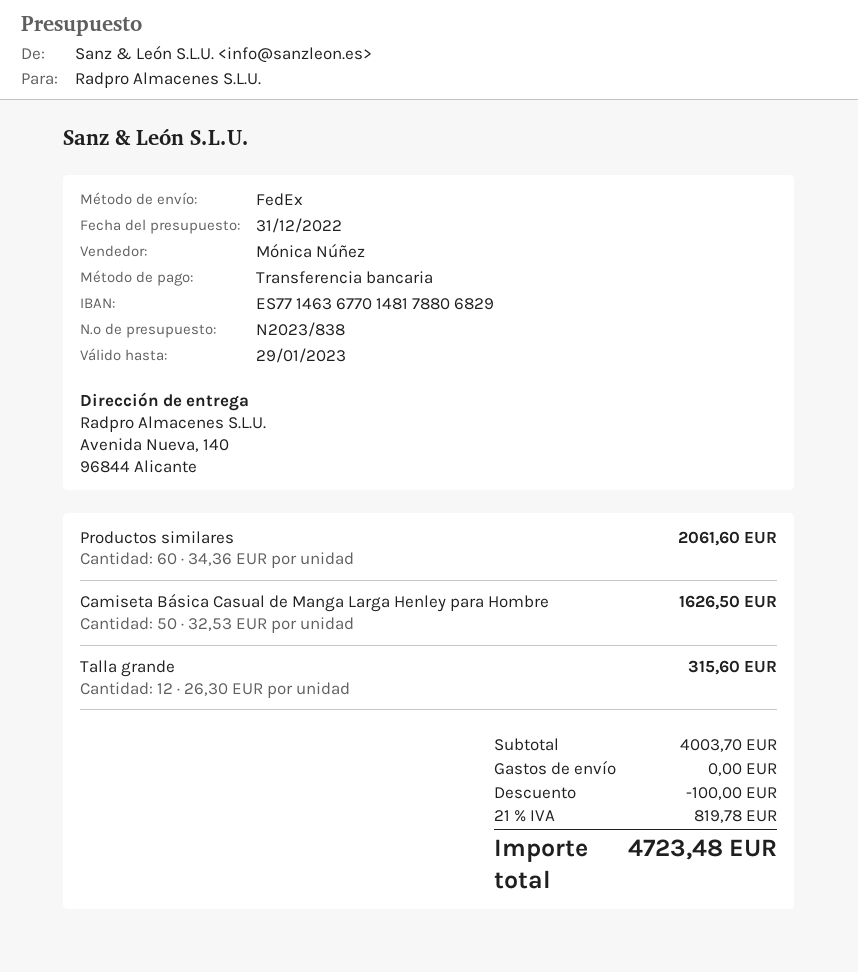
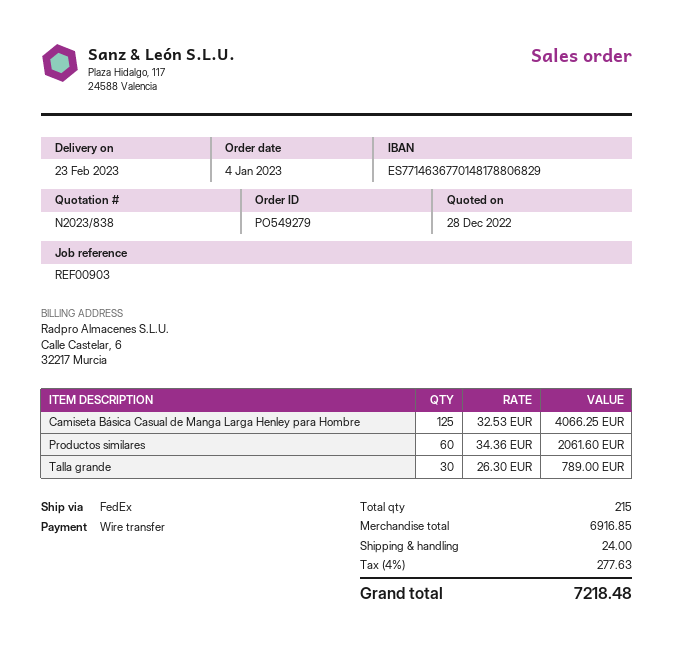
quote date: 2022-12-31 -> 2022-12-28
Camiseta Básica Casual de Manga Larga Henley para Hombre: 50 x 32.53 = 1626.50 -> 125 x 32.53 = 4066.25
Talla grande: 12 x 26.30 = 315.60 -> 30 x 26.30 = 789.00
subtotal: 4003.70 -> 6916.85
discount: 100.00 -> none
shipping: 0.00 -> 24.00
tax: 21% = 819.78 -> 4% = 277.63
total: 4723.48 -> 7218.48

